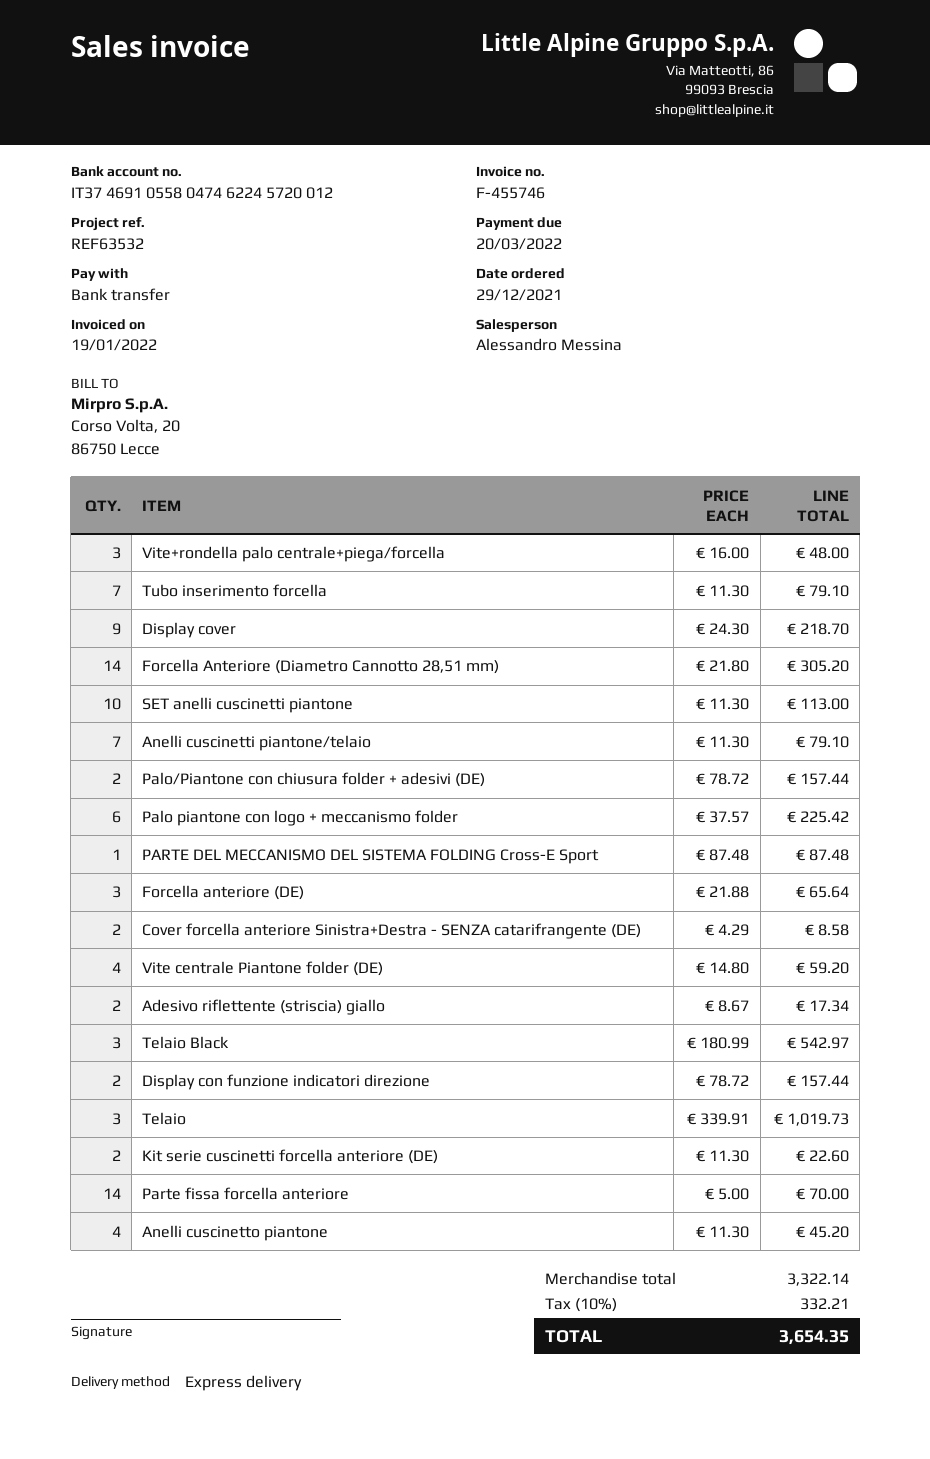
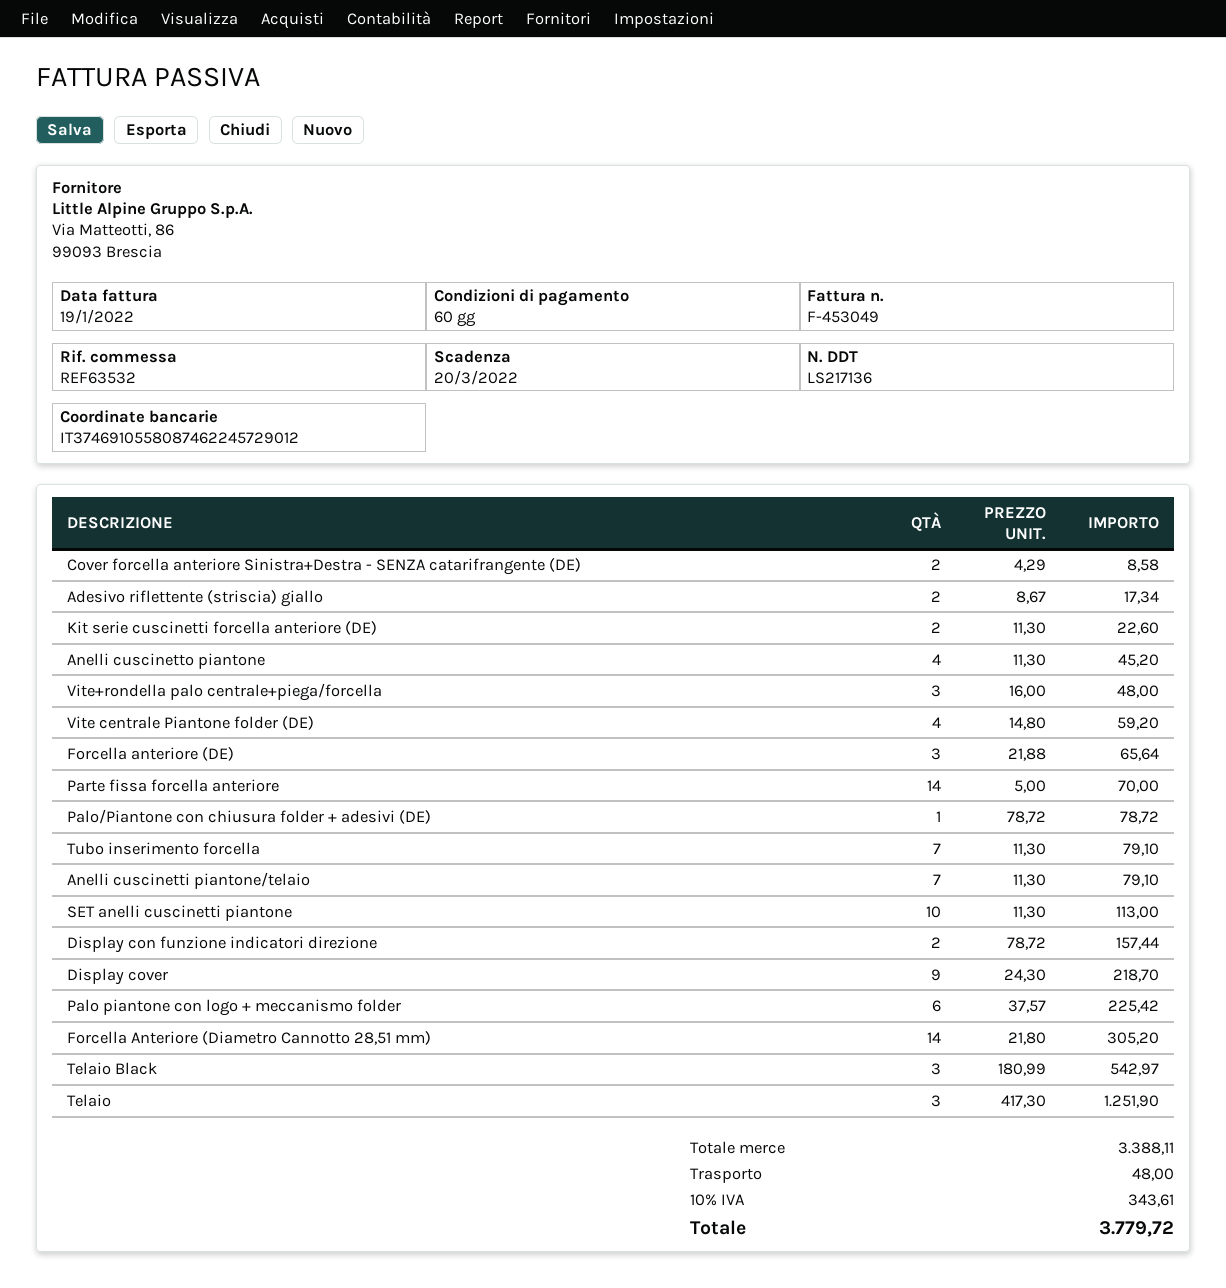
invoice number: F-455746 -> F-453049
bank account: IT3746910558047462245720012 -> IT3746910558087462245729012
Palo/Piantone con chiusura folder + adesivi (DE): 2 x 78.72 = 157.44 -> 1 x 78.72 = 78.72
PARTE DEL MECCANISMO DEL SISTEMA FOLDING Cross-E Sport: 1 x 87.48 = 87.48 -> none
Telaio: 3 x 339.91 = 1019.73 -> 3 x 417.30 = 1251.90
subtotal: 3322.14 -> 3388.11
shipping: none -> 48.00
tax: 10% = 332.21 -> 10% = 343.61
total: 3654.35 -> 3779.72

